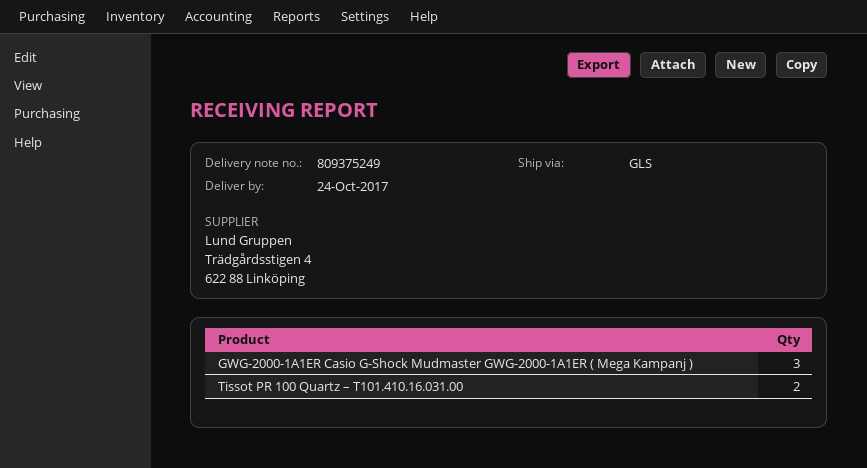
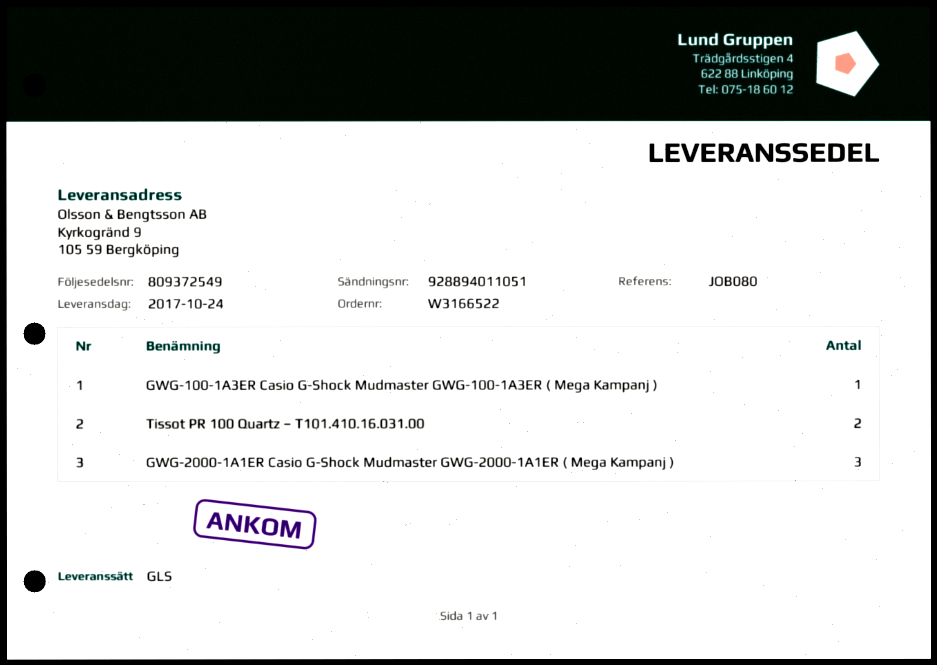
delivery note number: 809375249 -> 809372549
GWG-100-1A3ER Casio G-Shock Mudmaster GWG-100-1A3ER ( Mega Kampanj ): none -> 1

